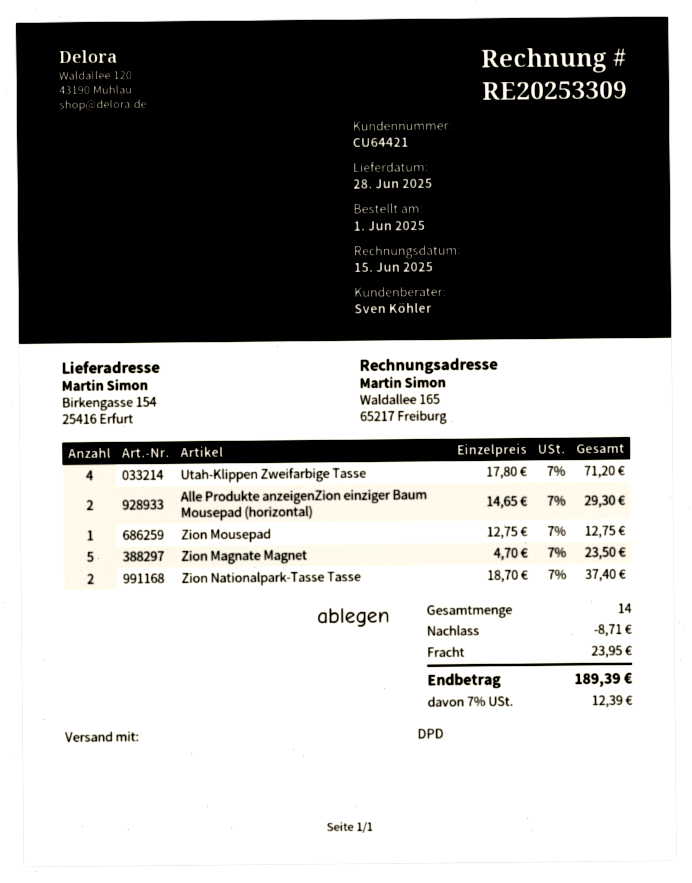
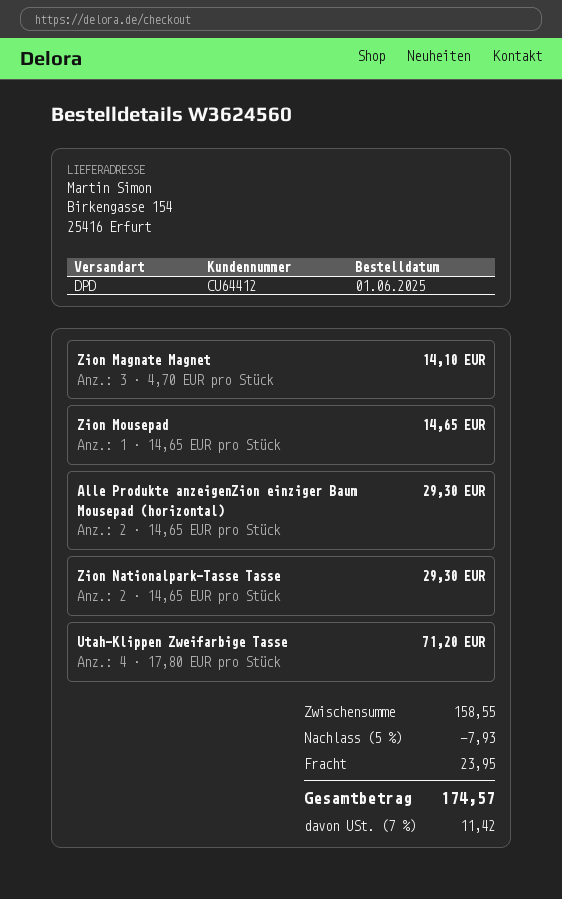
customer number: CU64421 -> CU64412
Zion Mousepad: 1 x 12.75 = 12.75 -> 1 x 14.65 = 14.65
Zion Magnate Magnet: 5 x 4.70 = 23.50 -> 3 x 4.70 = 14.10
Zion Nationalpark-Tasse Tasse: 2 x 18.70 = 37.40 -> 2 x 14.65 = 29.30
discount: 8.71 -> 7.93
tax: 7% = 12.39 -> 7% = 11.42
total: 189.39 -> 174.57

